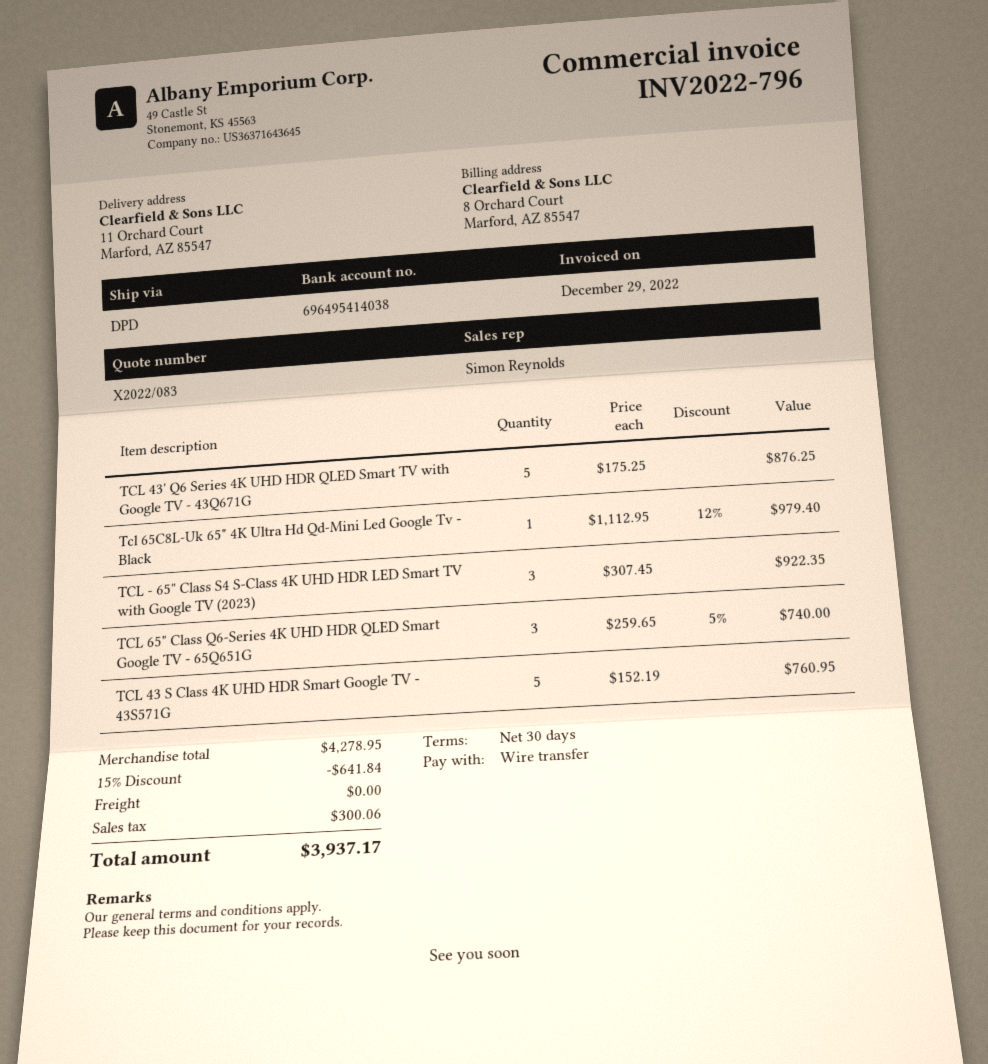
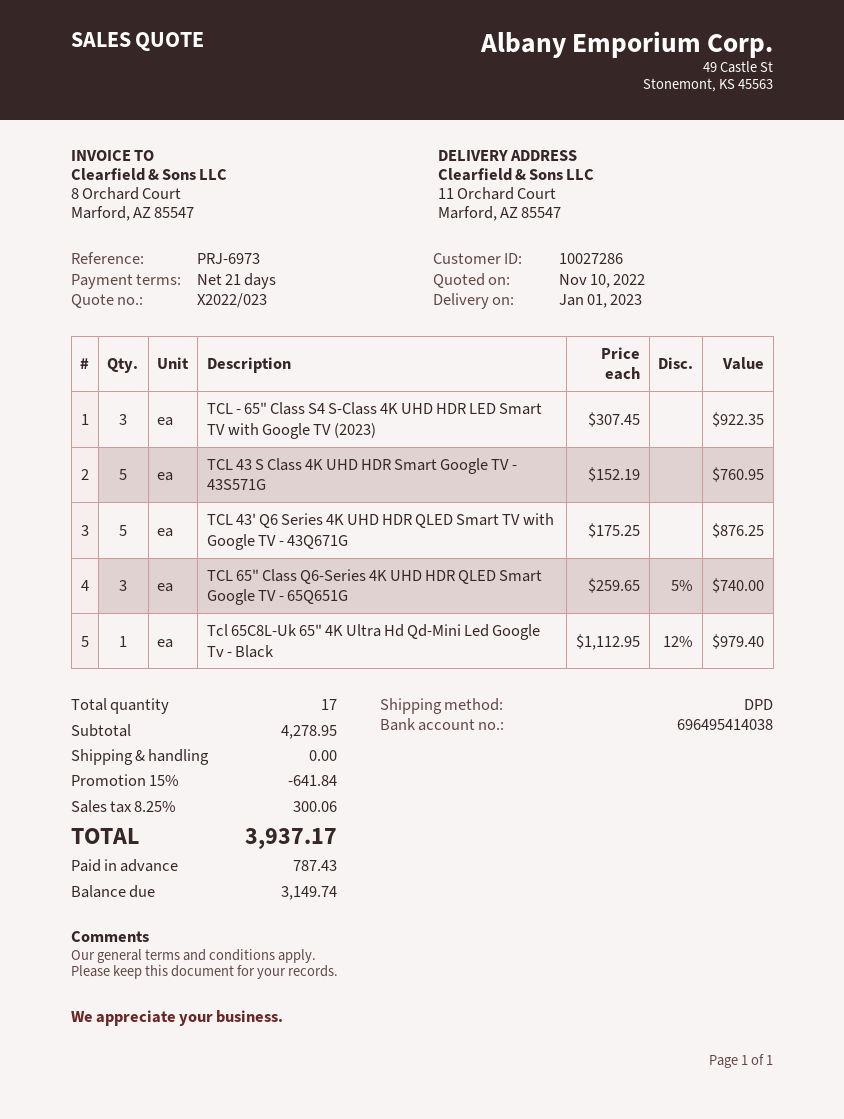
quote number: X2022/083 -> X2022/023
payment terms: 30 days -> 21 days

